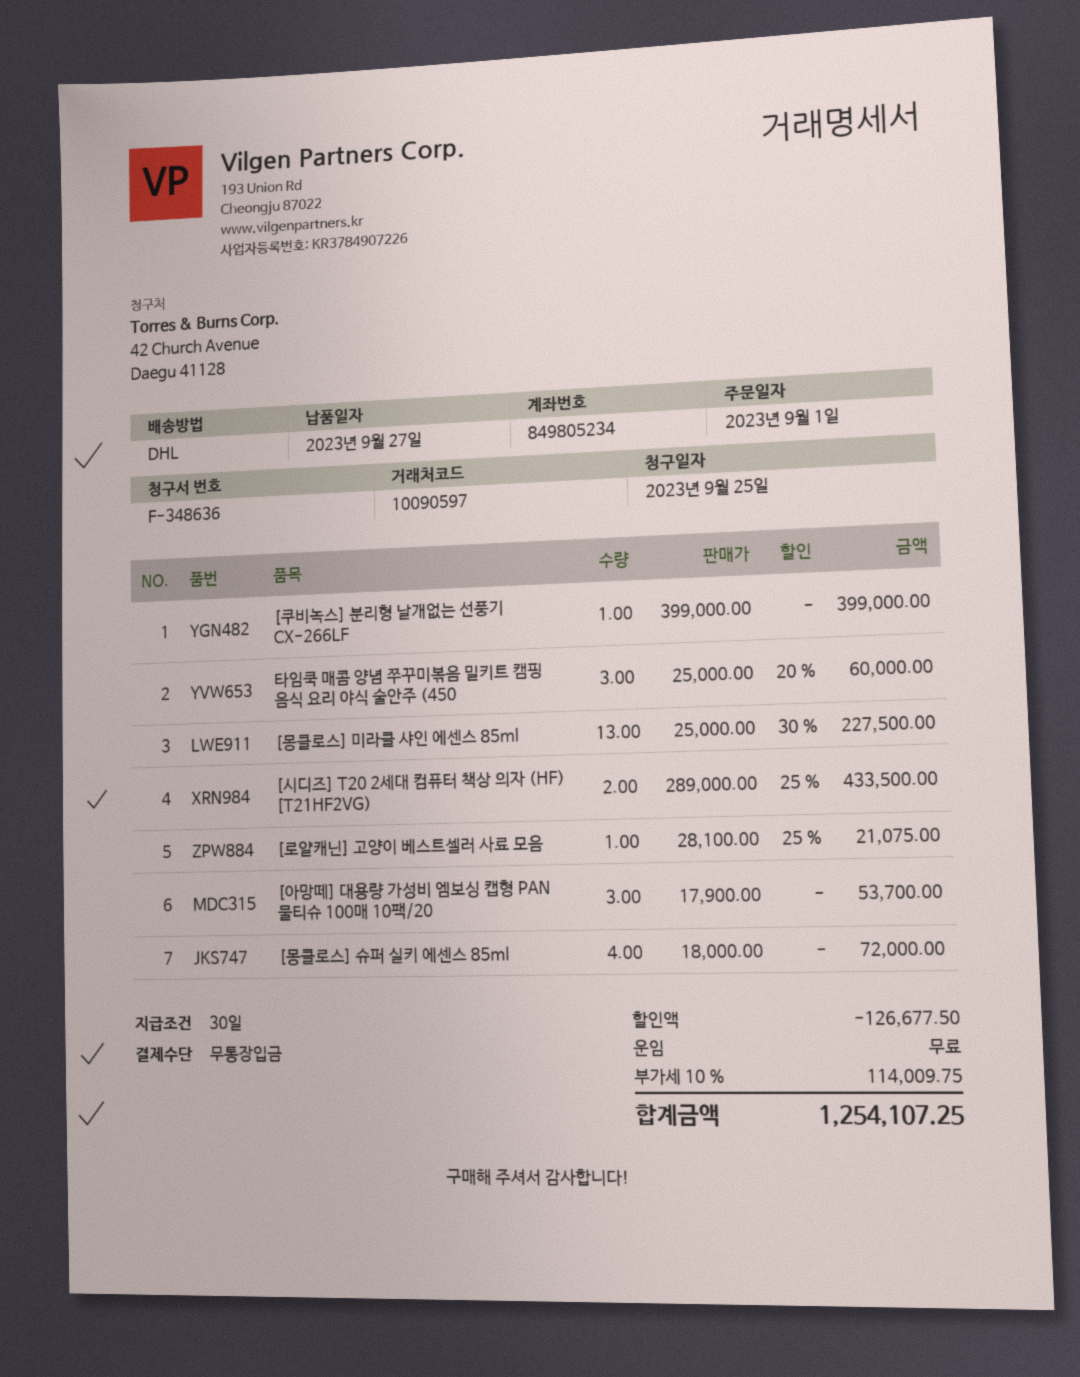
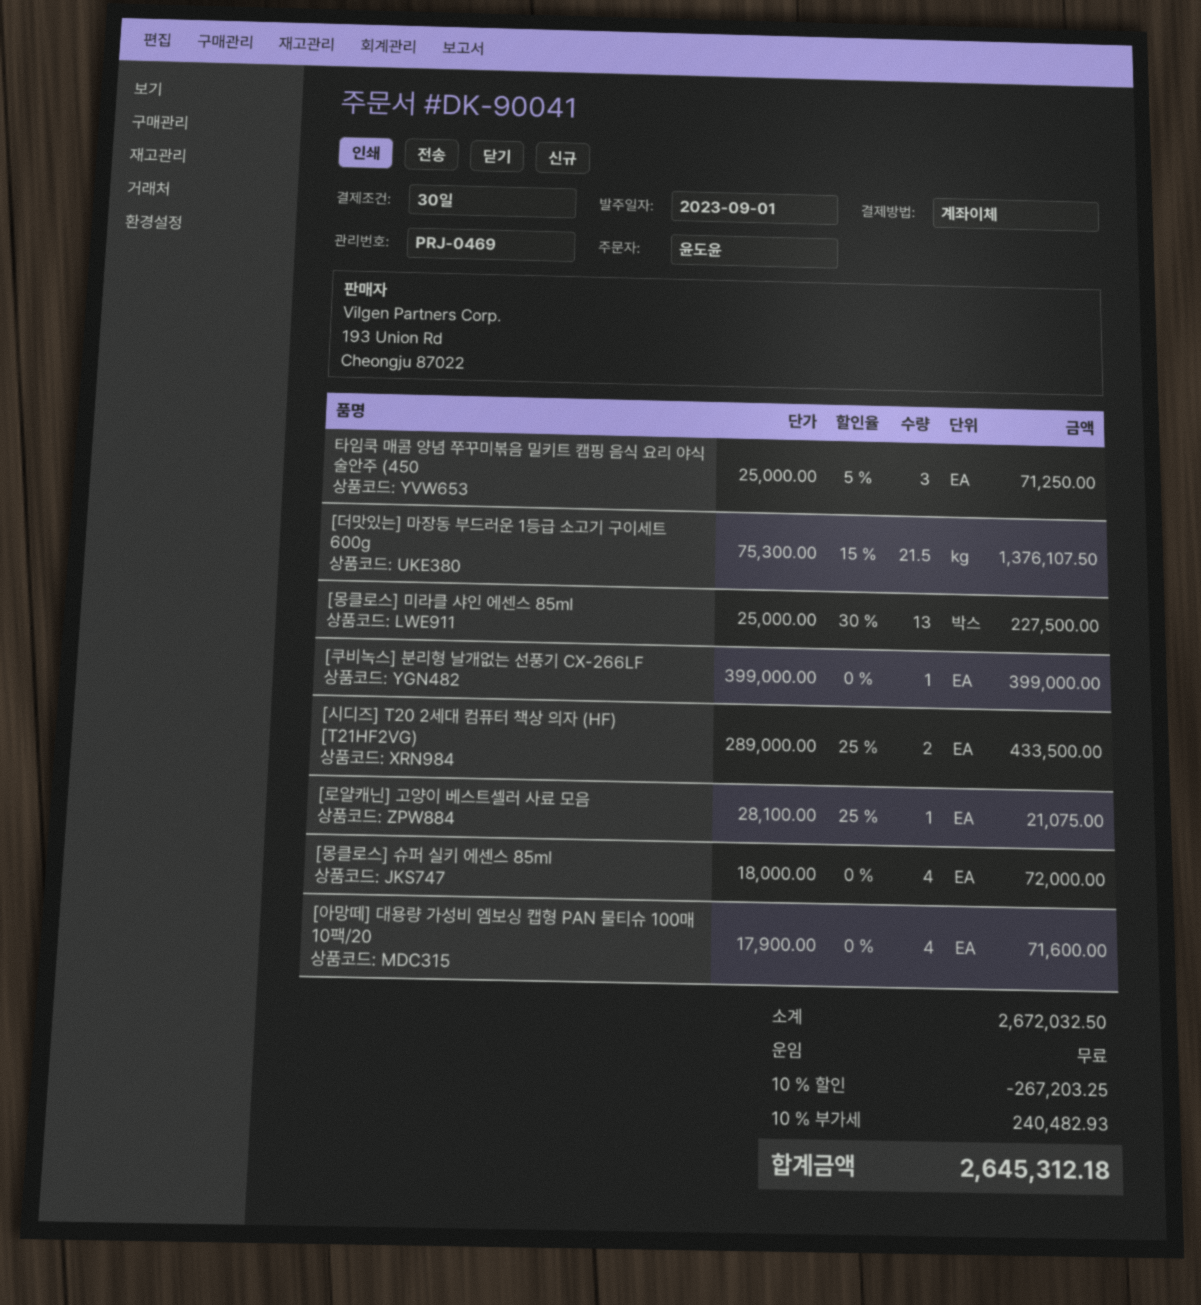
타임쿡 매콤 양념 쭈꾸미볶음 밀키트 캠핑 음식 요리 야식 술안주 (450: 3 x 25000.00 - 20% = 60000.00 -> 3 x 25000.00 - 5% = 71250.00
[아망떼] 대용량 가성비 엠보싱 캡형 PAN 물티슈 100매 10팩/20: 3 x 17900.00 = 53700.00 -> 4 x 17900.00 = 71600.00
[더맛있는] 마장동 부드러운 1등급 소고기 구이세트 600g: none -> 21.5 x 75300.00 - 15% = 1376107.50
discount: 126677.50 -> 267203.25
tax: 10% = 114009.75 -> 10% = 240482.93
total: 1254107.25 -> 2645312.18

